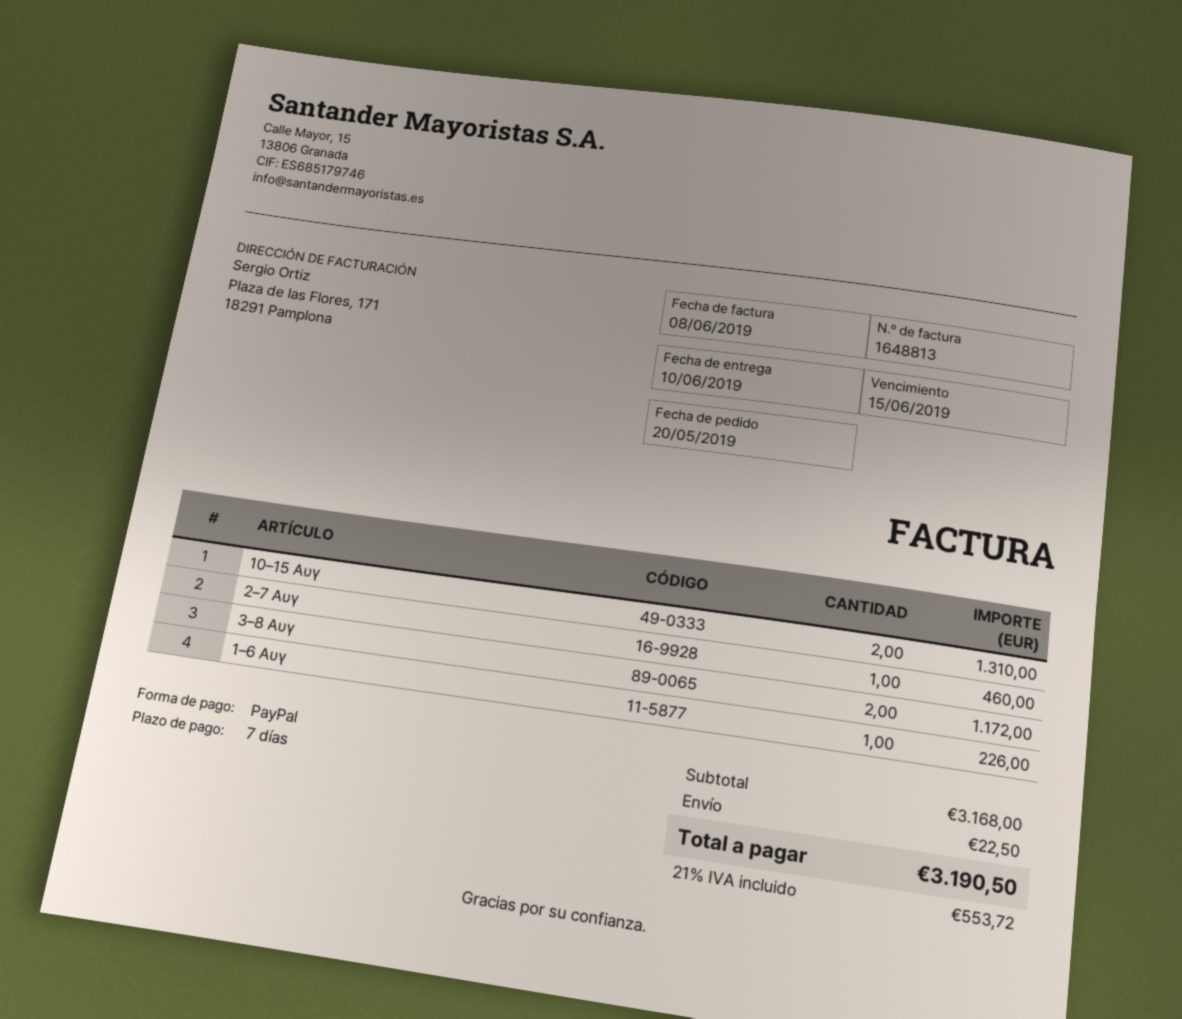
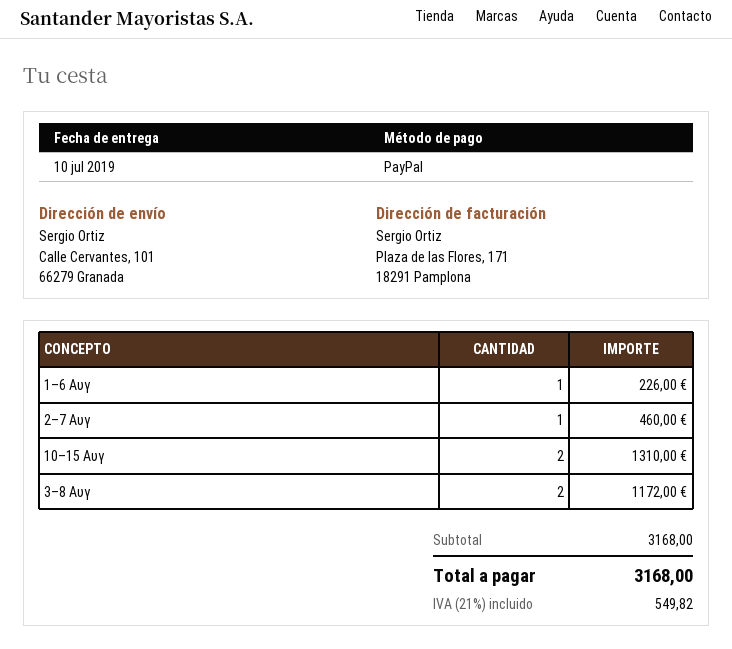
delivery date: 2019-06-10 -> 2019-07-10
shipping: 22.50 -> none
tax: 21% = 553.72 -> 21% = 549.82
total: 3190.50 -> 3168.00

